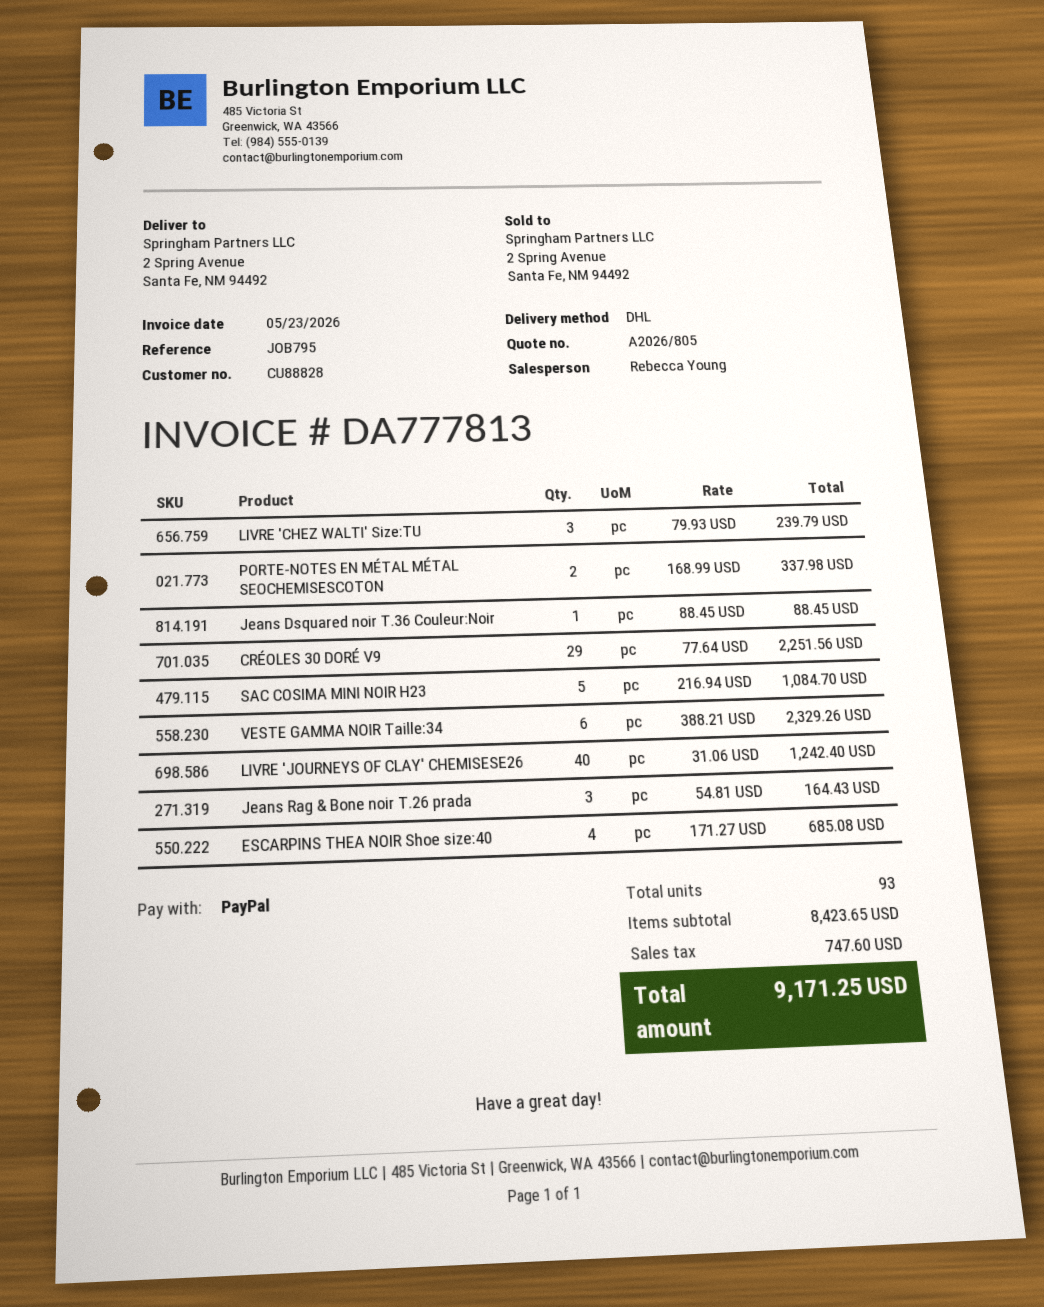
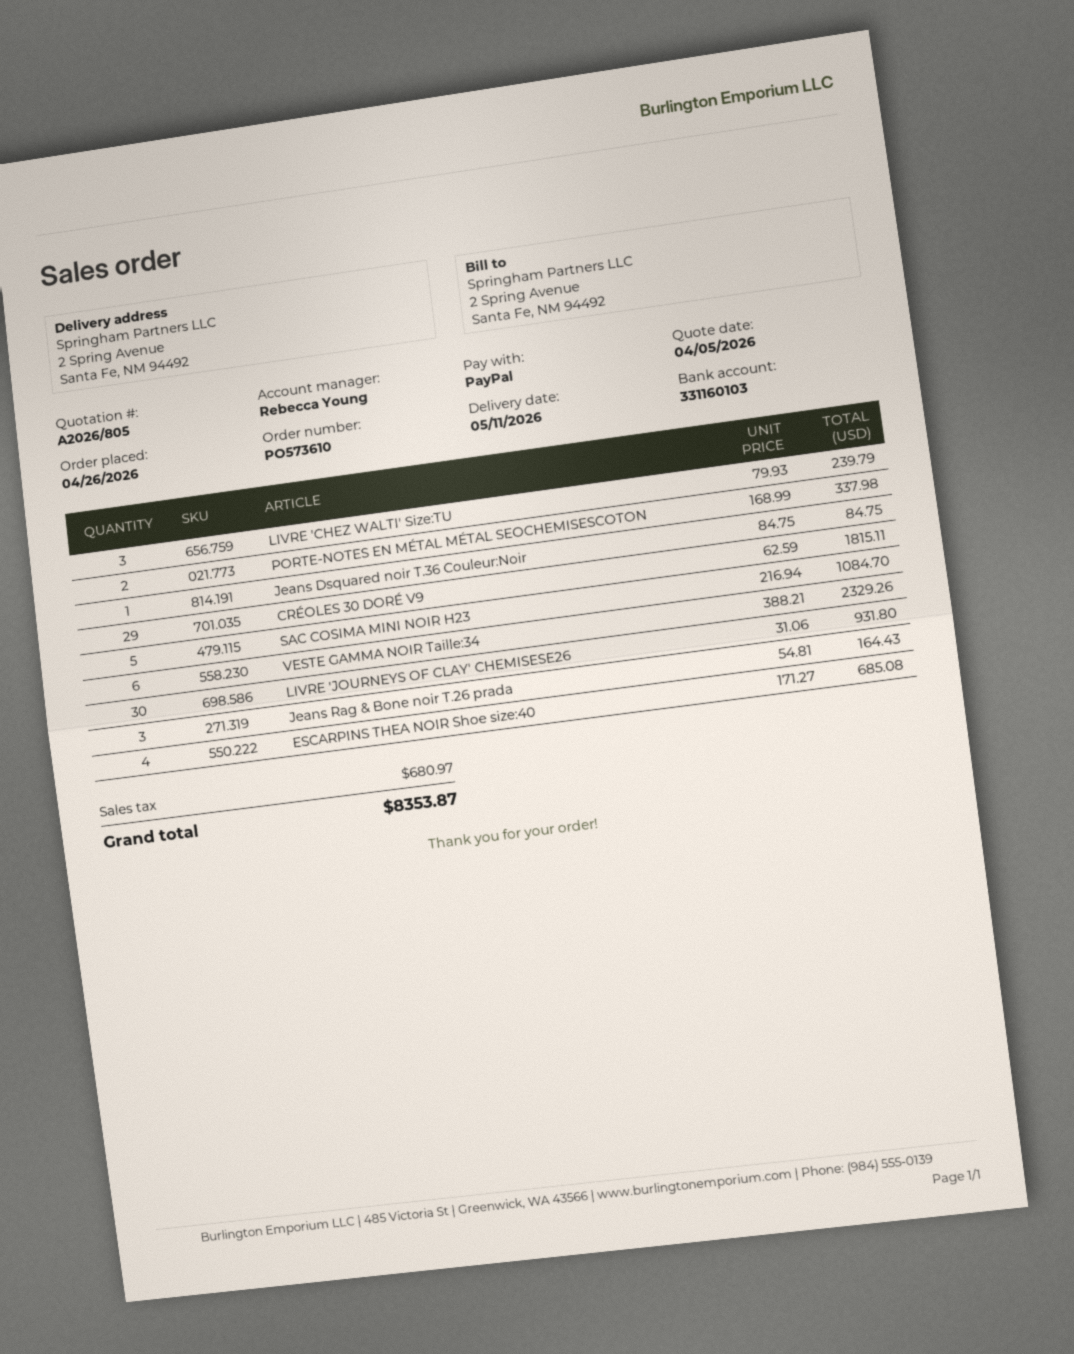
Jeans Dsquared noir T.36 Couleur:Noir: 1 x 88.45 = 88.45 -> 1 x 84.75 = 84.75
CRÉOLES 30 DORÉ V9: 29 x 77.64 = 2251.56 -> 29 x 62.59 = 1815.11
LIVRE 'JOURNEYS OF CLAY' CHEMISESE26: 40 x 31.06 = 1242.40 -> 30 x 31.06 = 931.80
tax: 747.60 -> 680.97
total: 9171.25 -> 8353.87

